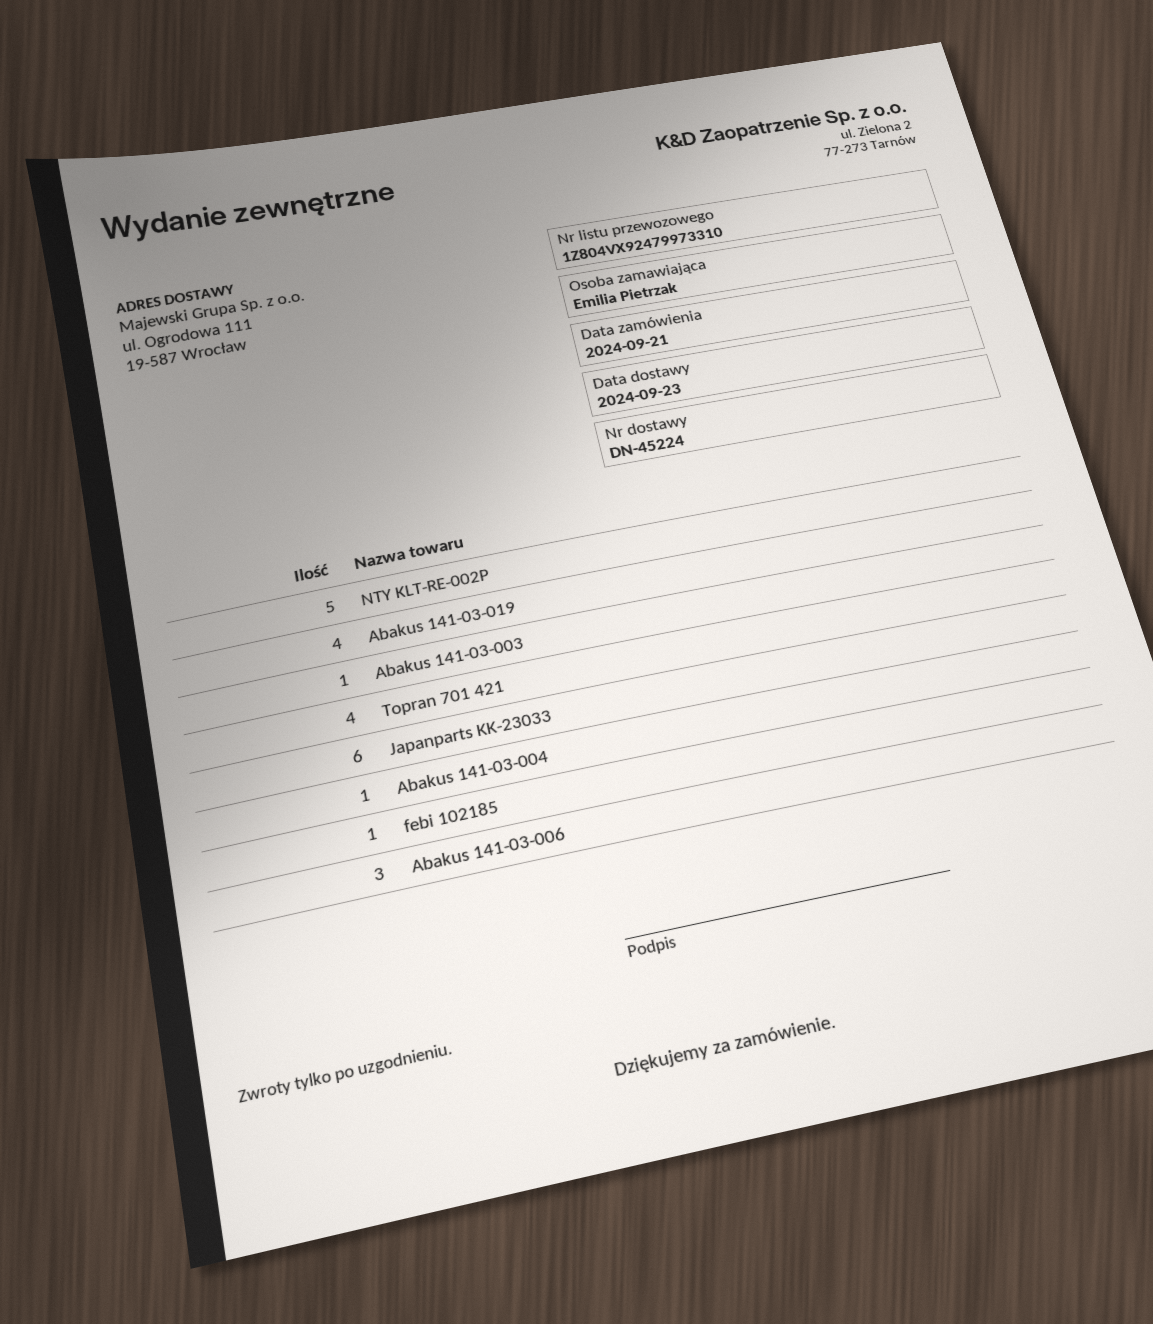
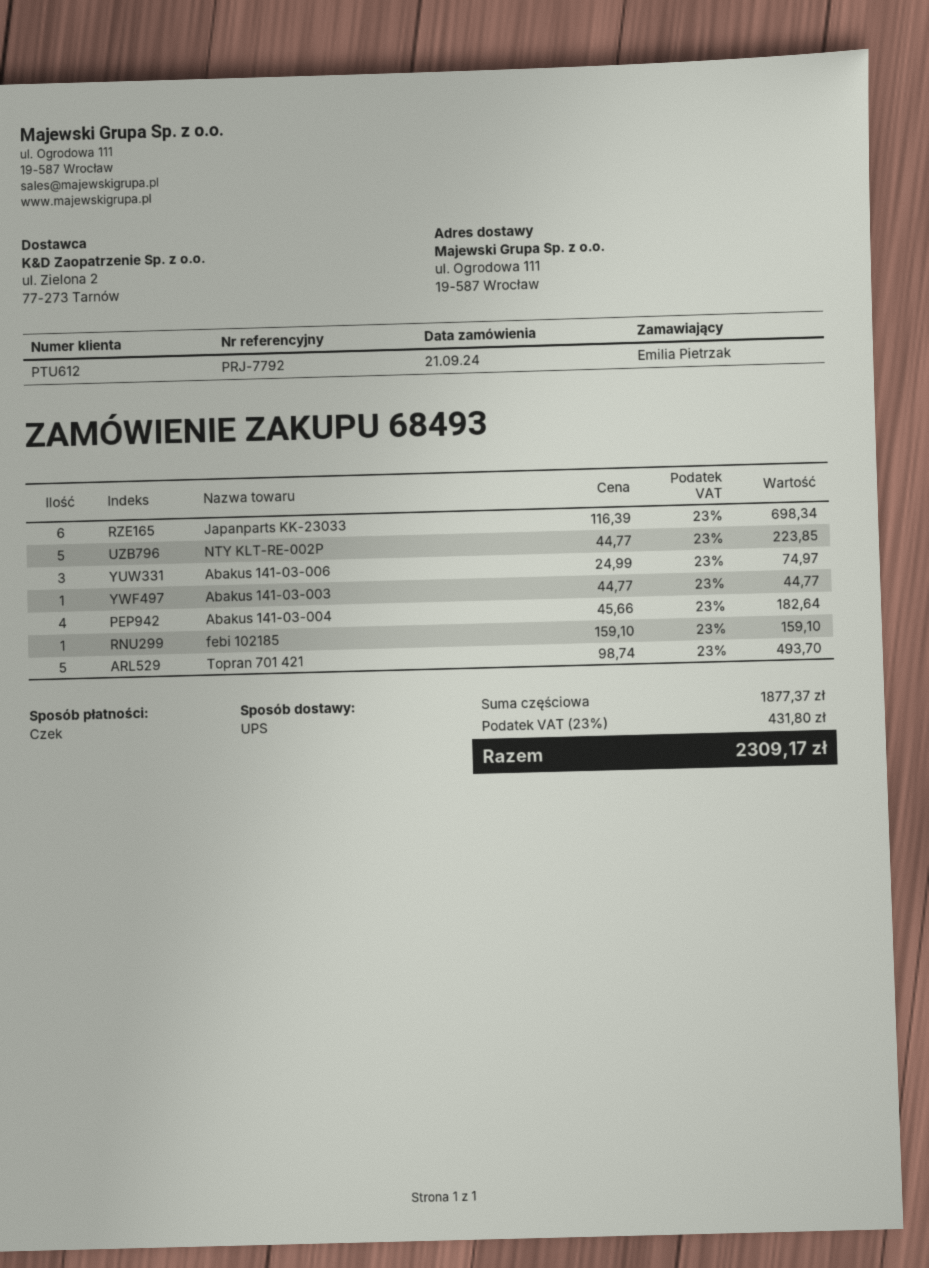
Abakus 141-03-019: 4 -> none
Topran 701 421: 4 -> 5
Abakus 141-03-004: 1 -> 4

